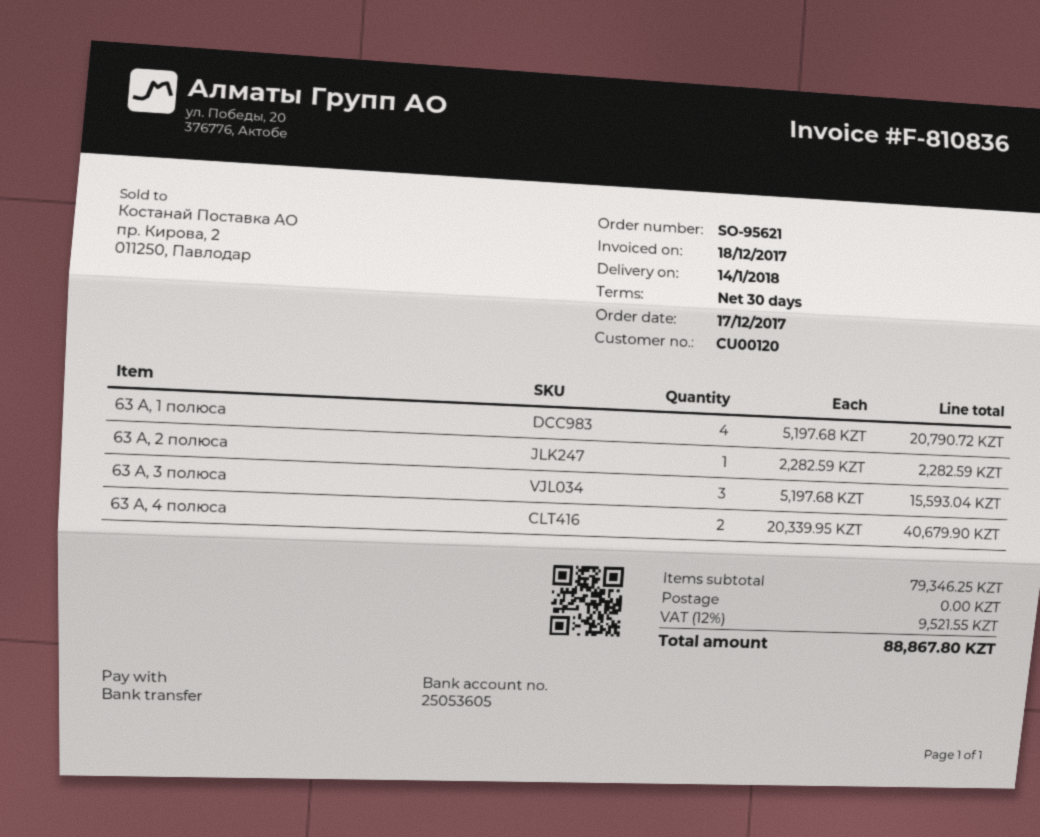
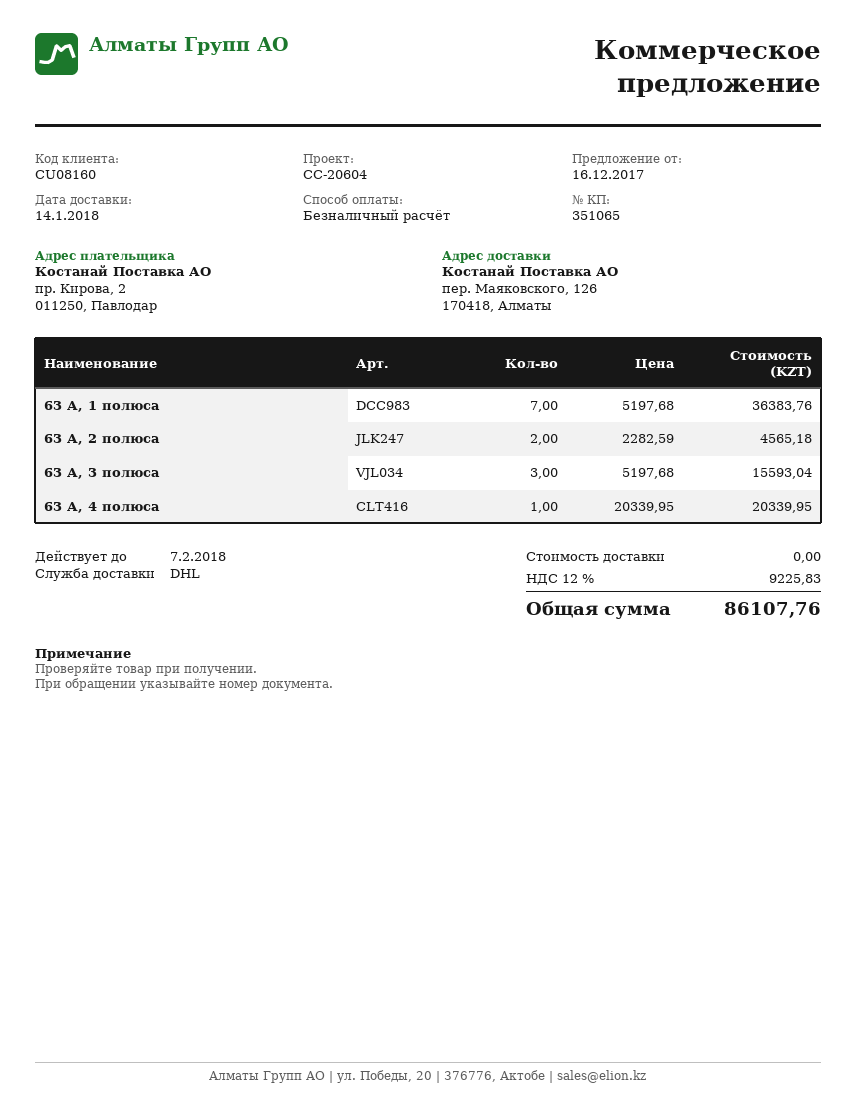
customer number: CU00120 -> CU08160
63 А, 1 полюса: 4 x 5197.68 = 20790.72 -> 7 x 5197.68 = 36383.76
63 А, 2 полюса: 1 x 2282.59 = 2282.59 -> 2 x 2282.59 = 4565.18
63 А, 4 полюса: 2 x 20339.95 = 40679.90 -> 1 x 20339.95 = 20339.95
tax: 12% = 9521.55 -> 12% = 9225.83
total: 88867.80 -> 86107.76

